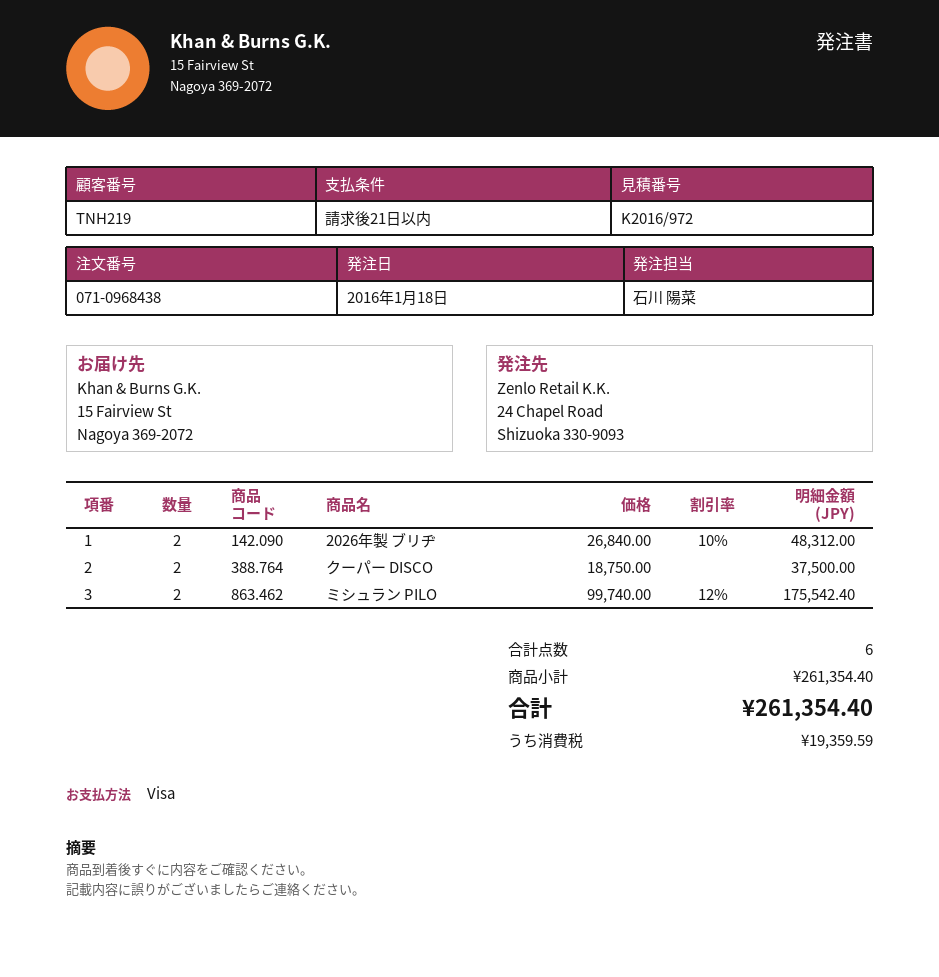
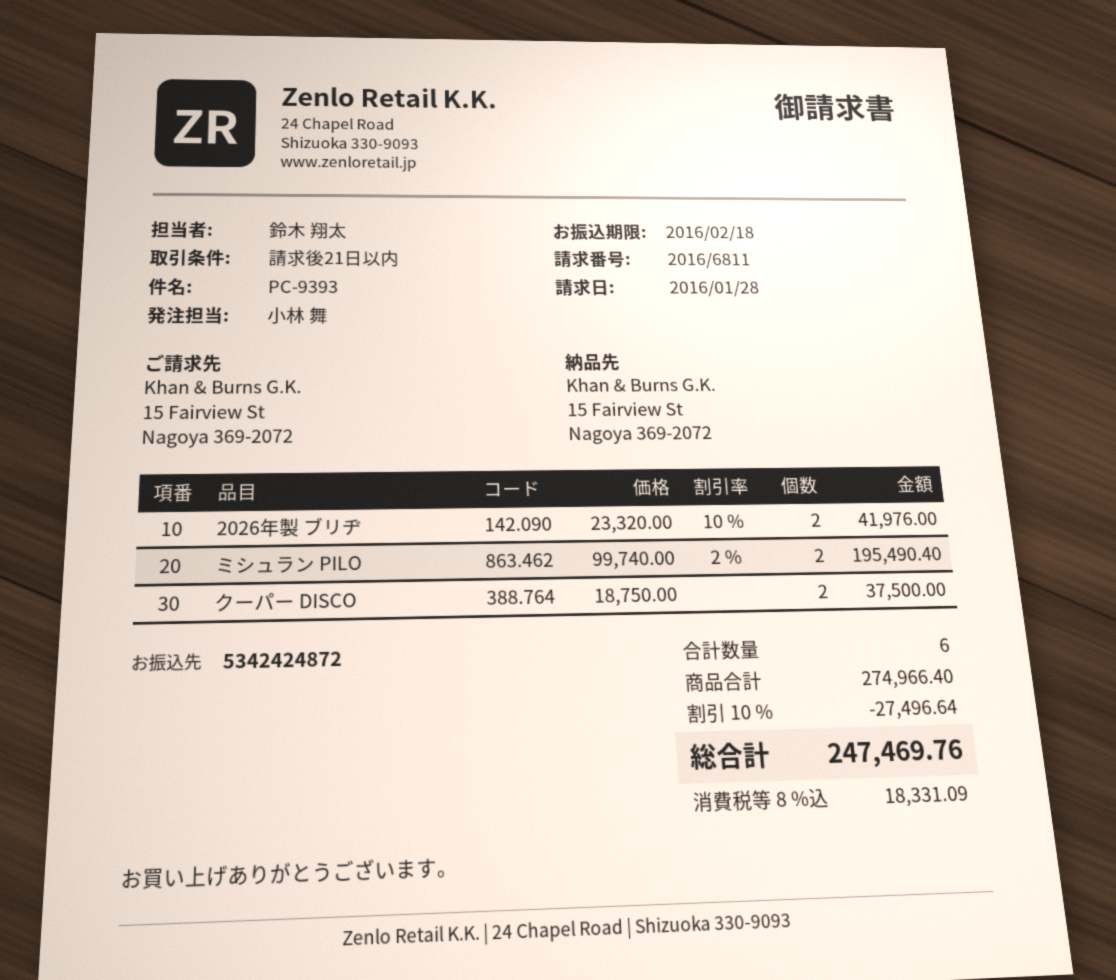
ordered by: 石川 陽菜 -> 小林 舞
2026年製 ブリヂ: 2 x 26840.00 - 10% = 48312.00 -> 2 x 23320.00 - 10% = 41976.00
ミシュラン PILO: 2 x 99740.00 - 12% = 175542.40 -> 2 x 99740.00 - 2% = 195490.40
subtotal: 261354.40 -> 274966.40
discount: none -> 10% = 27496.64
tax: 19359.59 -> 18331.09
total: 261354.40 -> 247469.76

